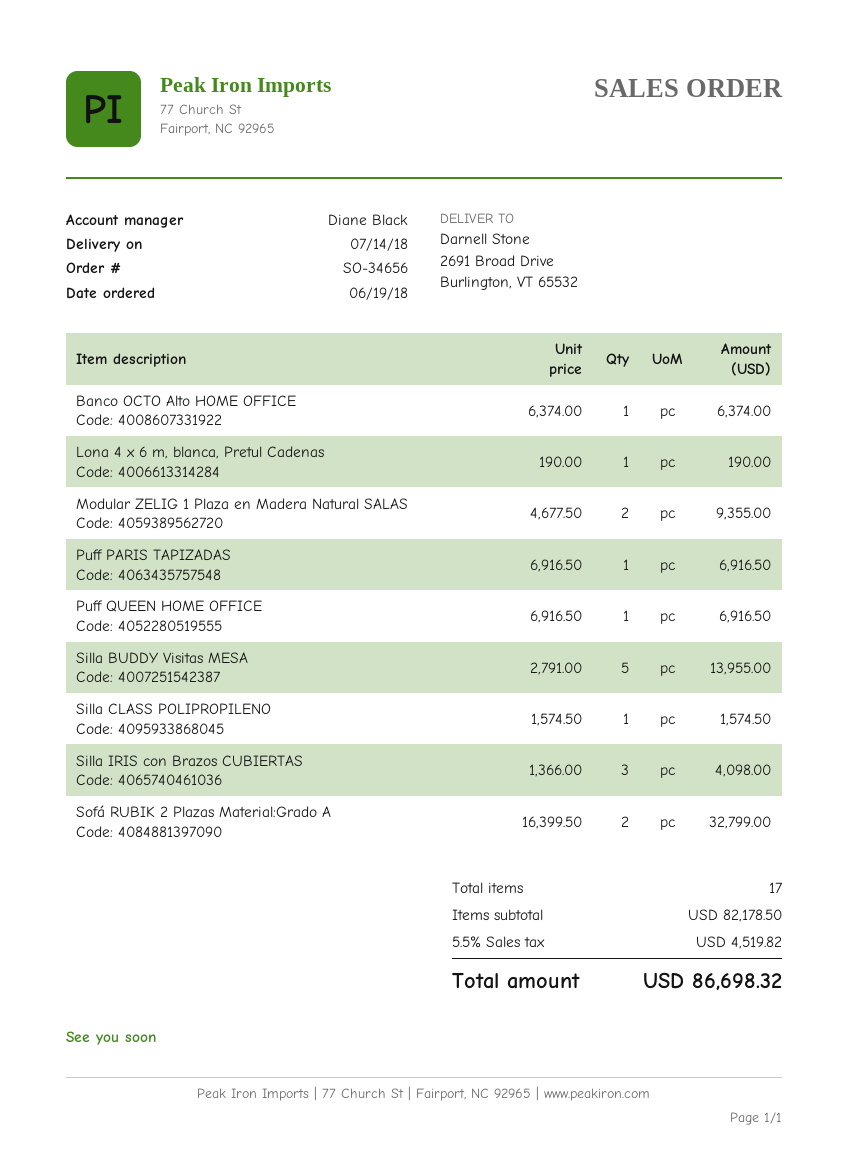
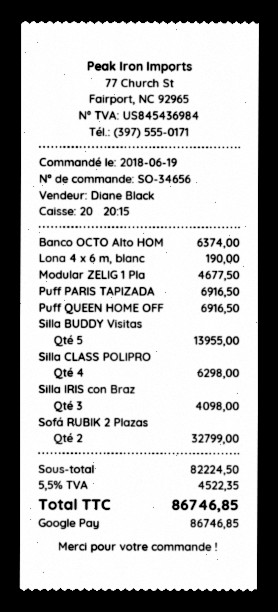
Modular ZELIG 1 Plaza en Madera Natural SALAS: 2 for 9355.00 -> 1 for 4677.50
Silla CLASS POLIPROPILENO: 1 for 1574.50 -> 4 for 6298.00
subtotal: 82178.50 -> 82224.50
tax: 5.5% = 4519.82 -> 5.5% = 4522.35
total: 86698.32 -> 86746.85

